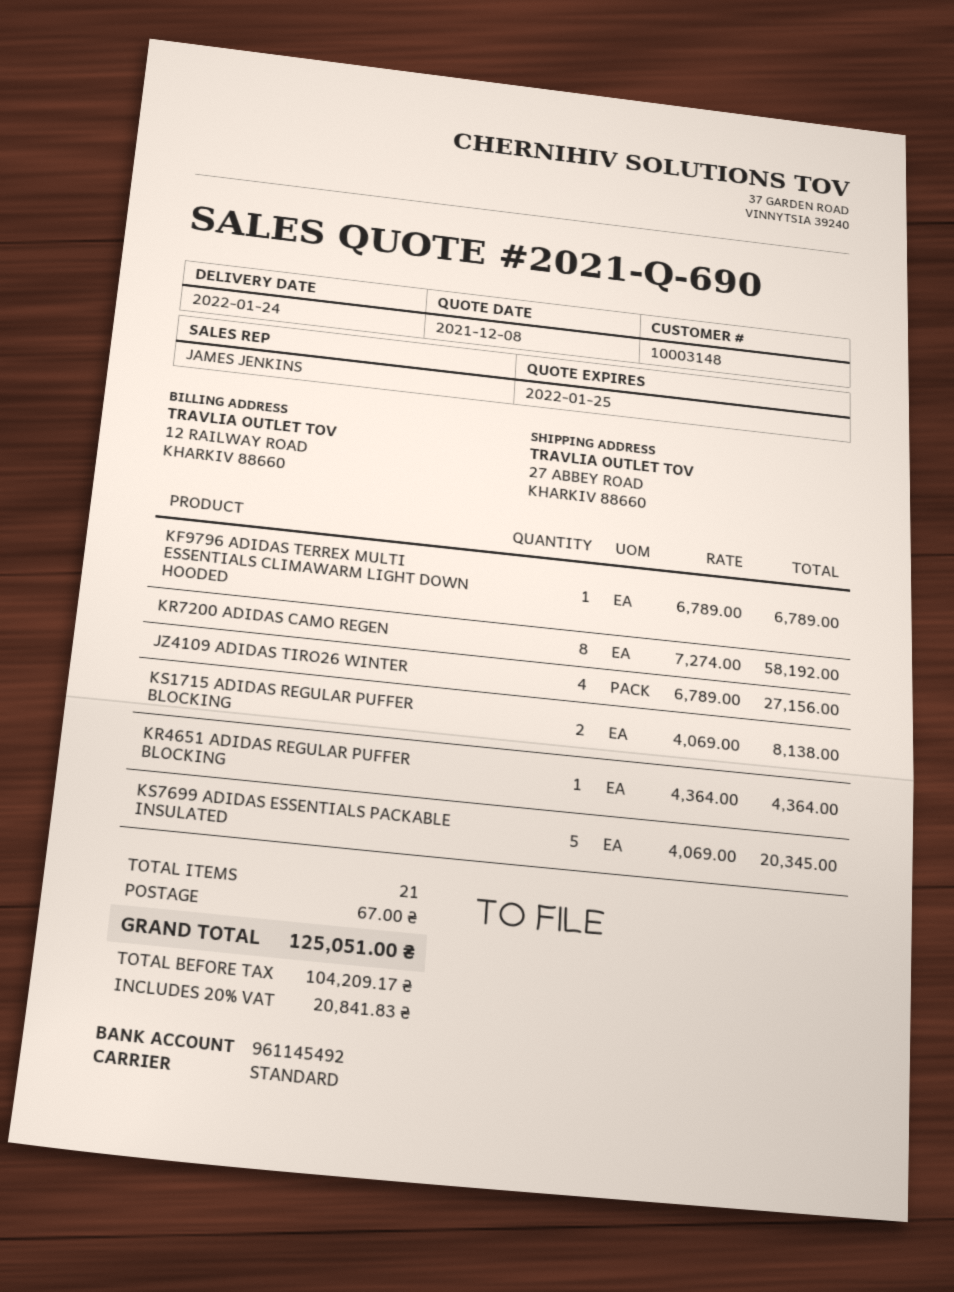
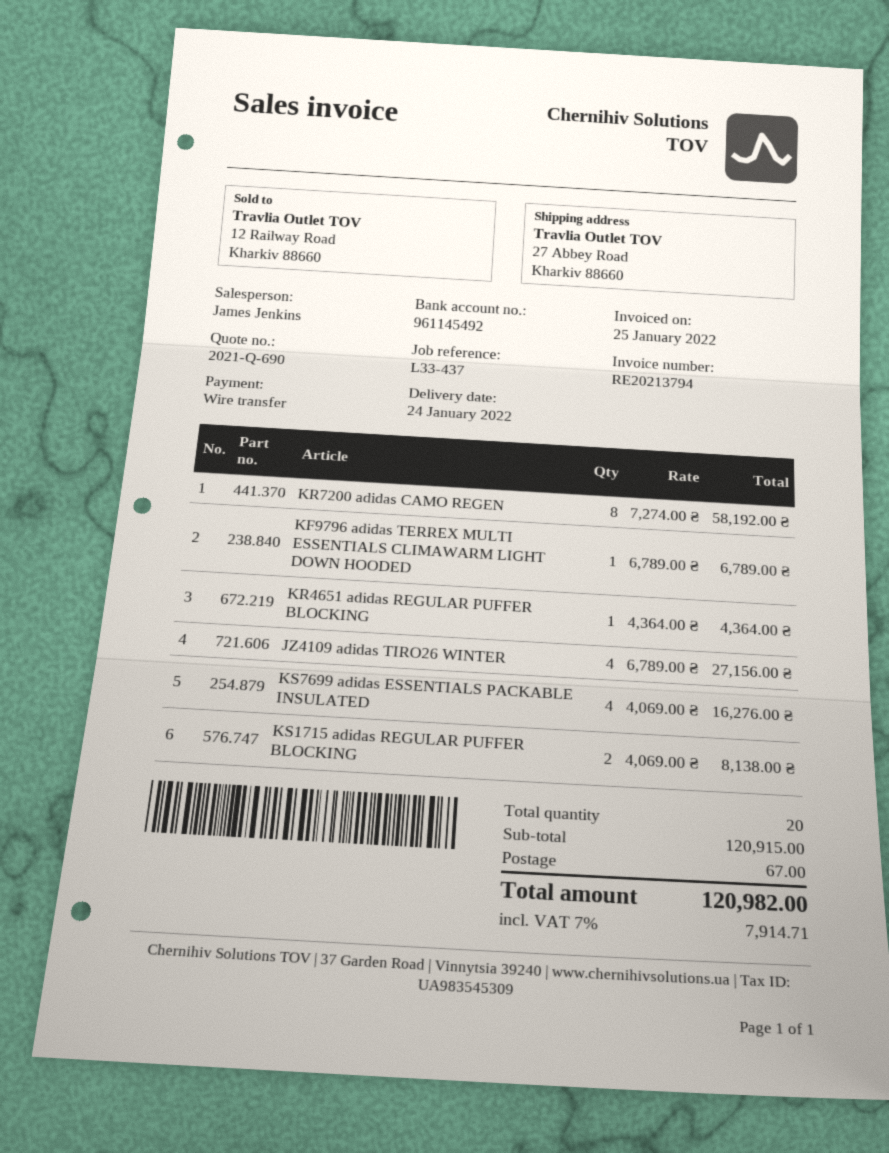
KS7699 ADIDAS ESSENTIALS PACKABLE INSULATED: 5 x 4069.00 = 20345.00 -> 4 x 4069.00 = 16276.00
total quantity: 21 -> 20
tax: 20% = 20841.83 -> 7% = 7914.71
total: 125051.00 -> 120982.00

